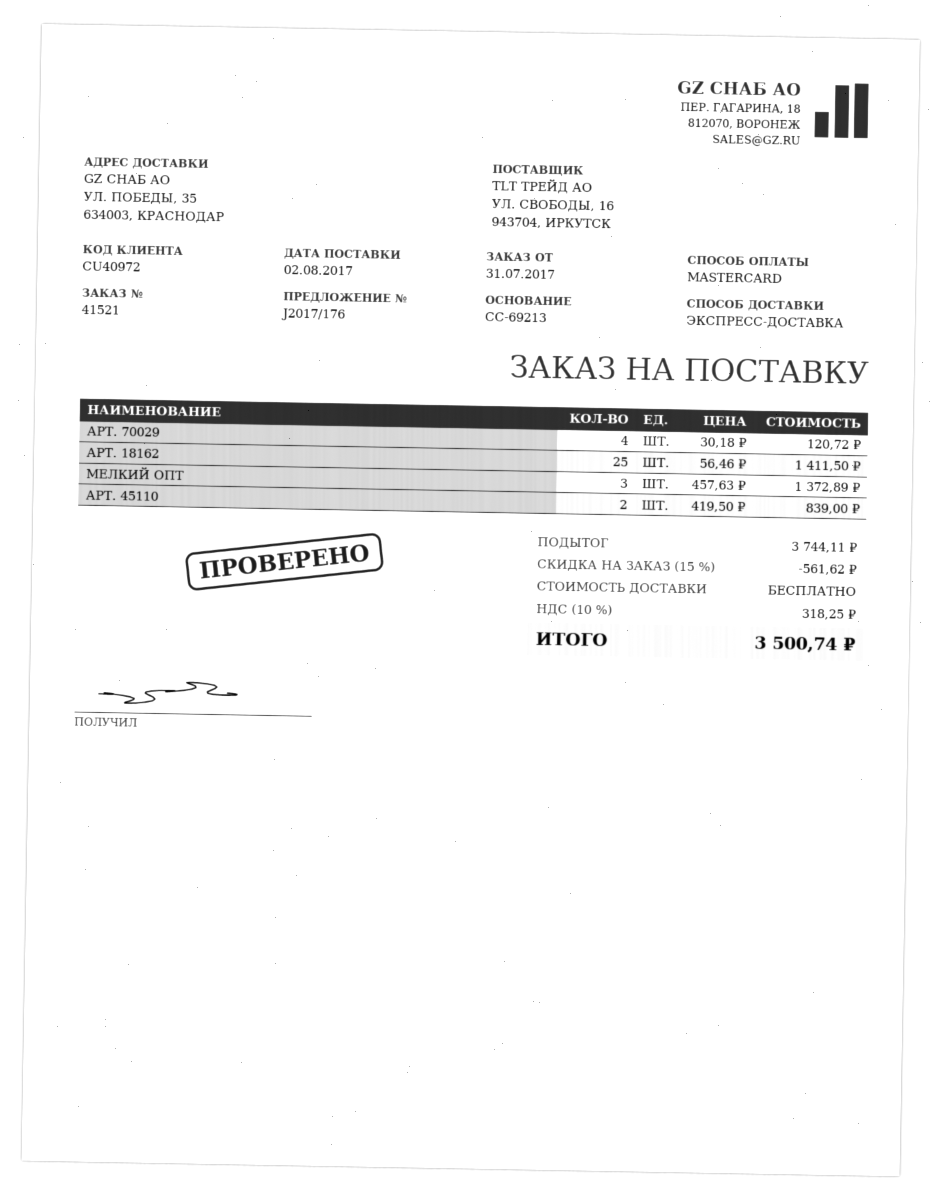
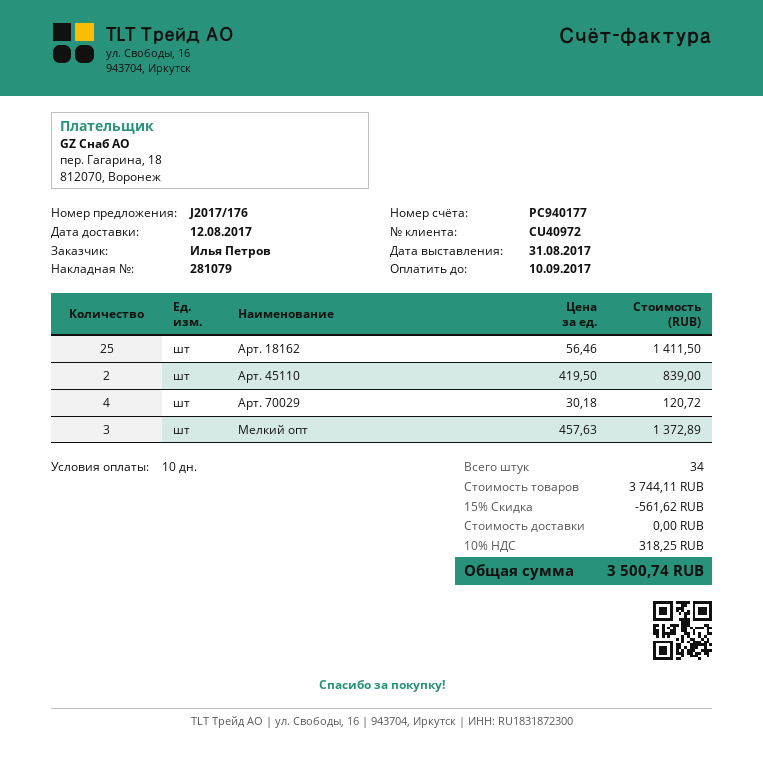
delivery date: 2017-08-02 -> 2017-08-12

